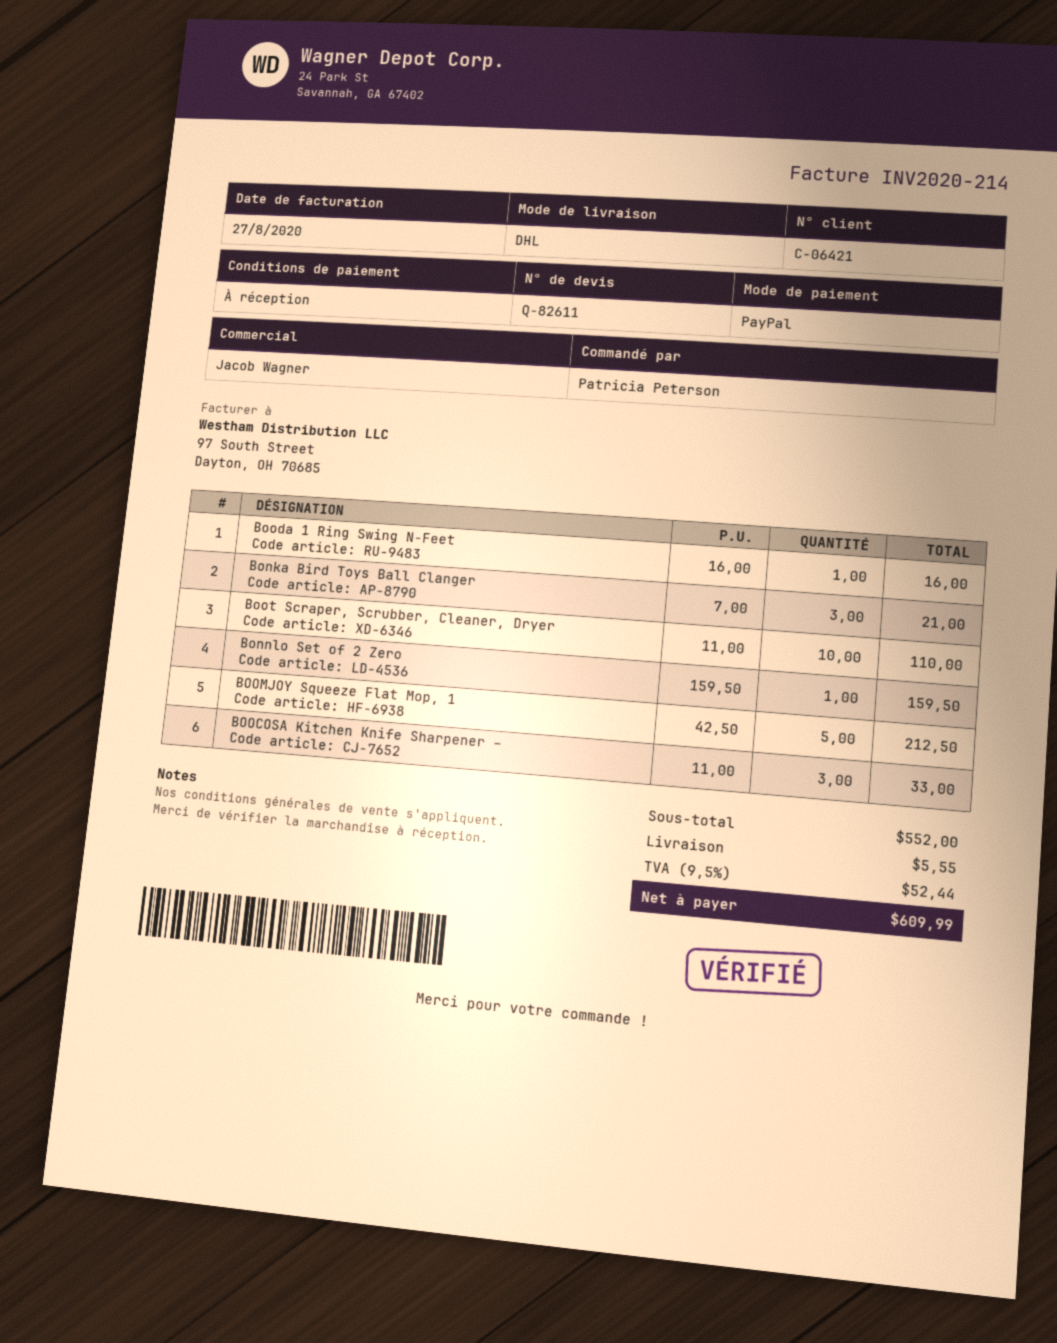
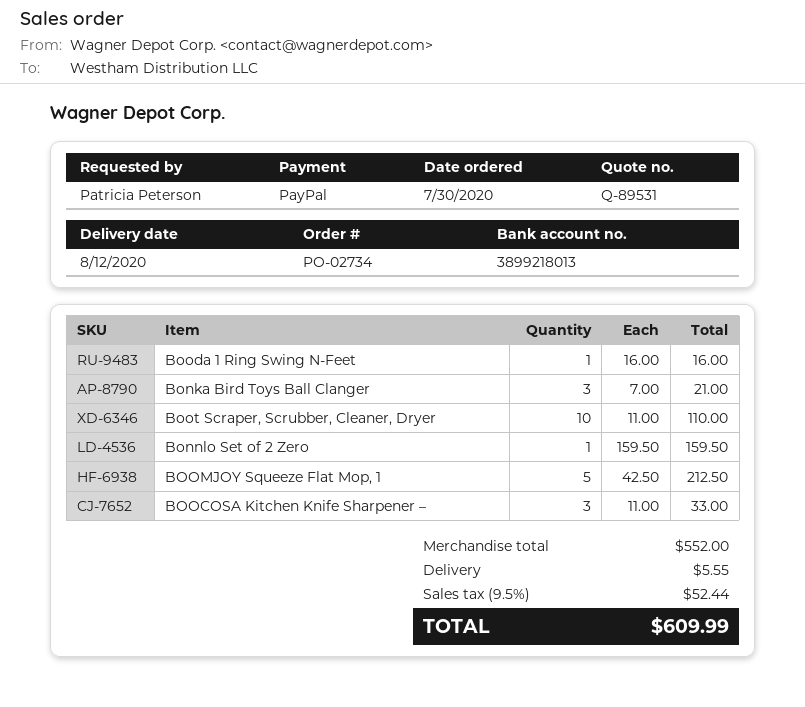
quote number: Q-82611 -> Q-89531

